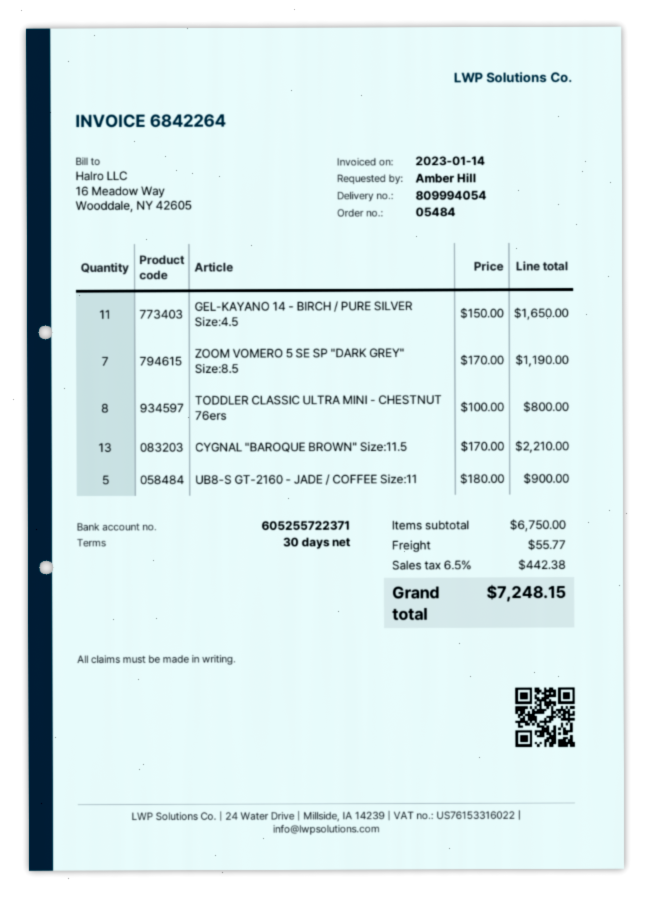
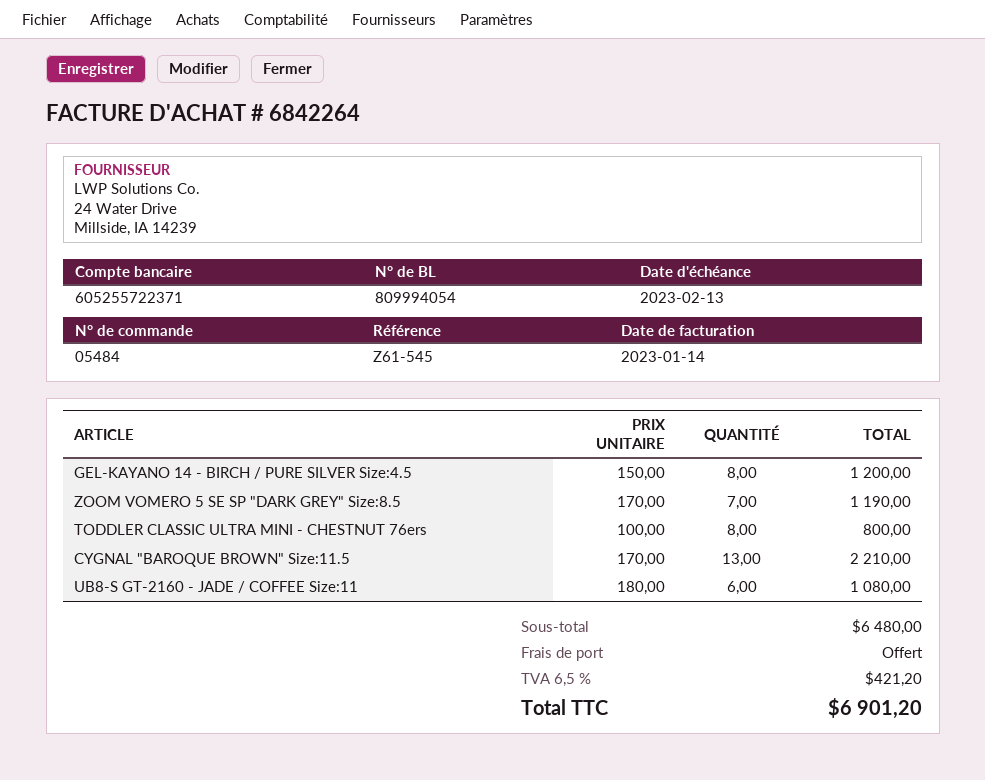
GEL-KAYANO 14 - BIRCH / PURE SILVER Size:4.5: 11 x 150.00 = 1650.00 -> 8 x 150.00 = 1200.00
UB8-S GT-2160 - JADE / COFFEE Size:11: 5 x 180.00 = 900.00 -> 6 x 180.00 = 1080.00
subtotal: 6750.00 -> 6480.00
shipping: 55.77 -> 0.00
tax: 6.5% = 442.38 -> 6.5% = 421.20
total: 7248.15 -> 6901.20

